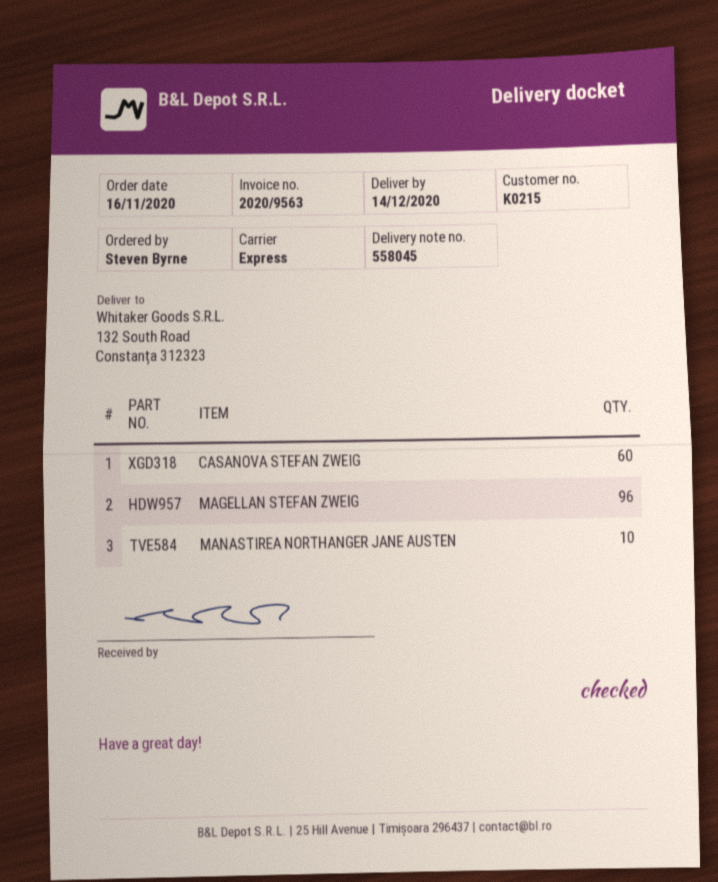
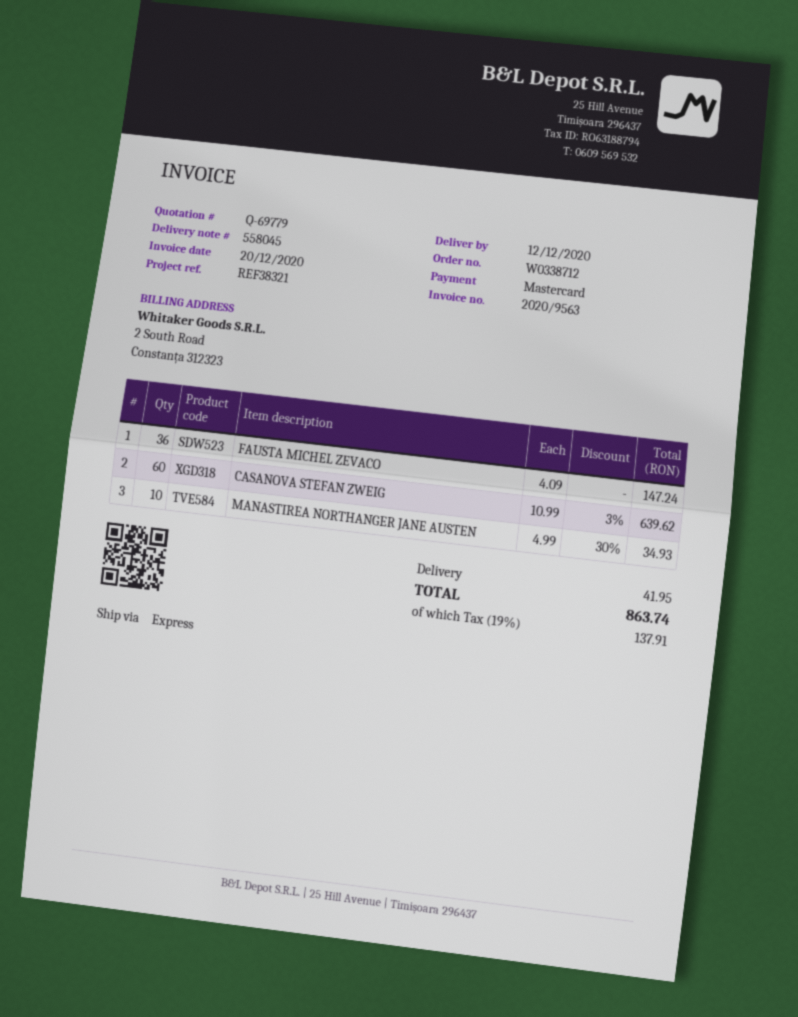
delivery date: 2020-12-14 -> 2020-12-12
MAGELLAN STEFAN ZWEIG: 96 -> none
FAUSTA MICHEL ZEVACO: none -> 36

